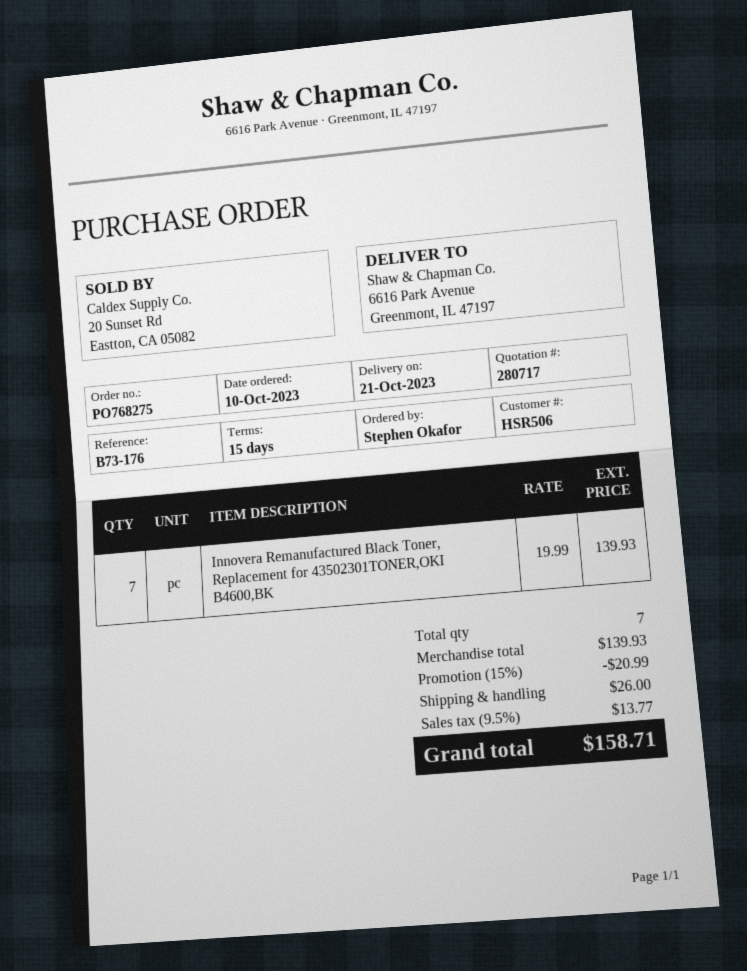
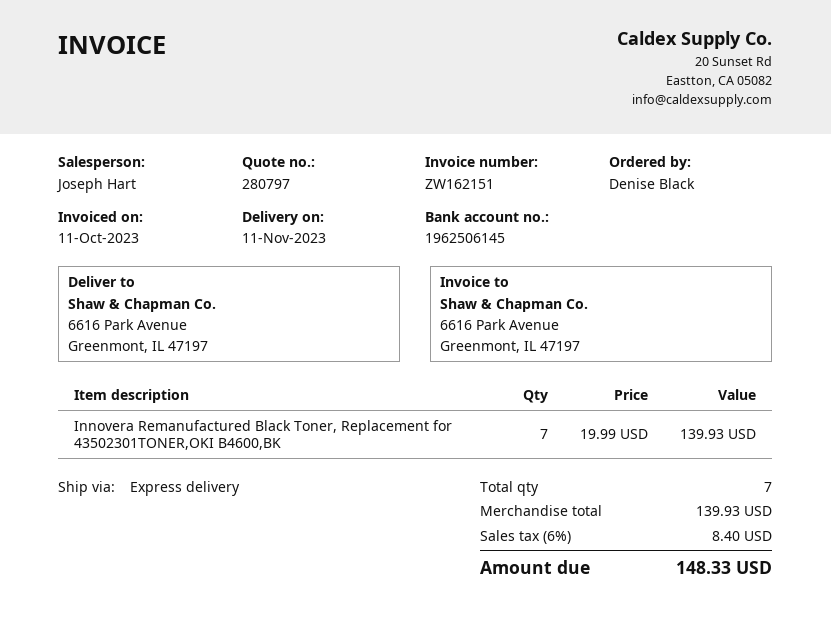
quote number: 280717 -> 280797
delivery date: 2023-10-21 -> 2023-11-11
ordered by: Stephen Okafor -> Denise Black
discount: 15% = 20.99 -> none
shipping: 26.00 -> none
tax: 9.5% = 13.77 -> 6% = 8.40
total: 158.71 -> 148.33

